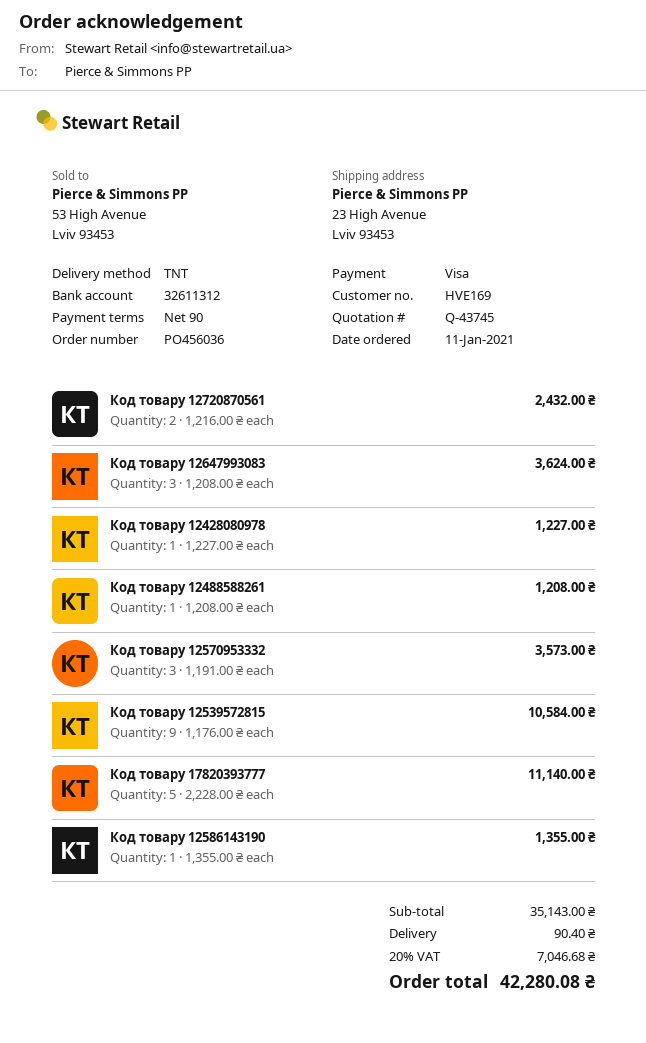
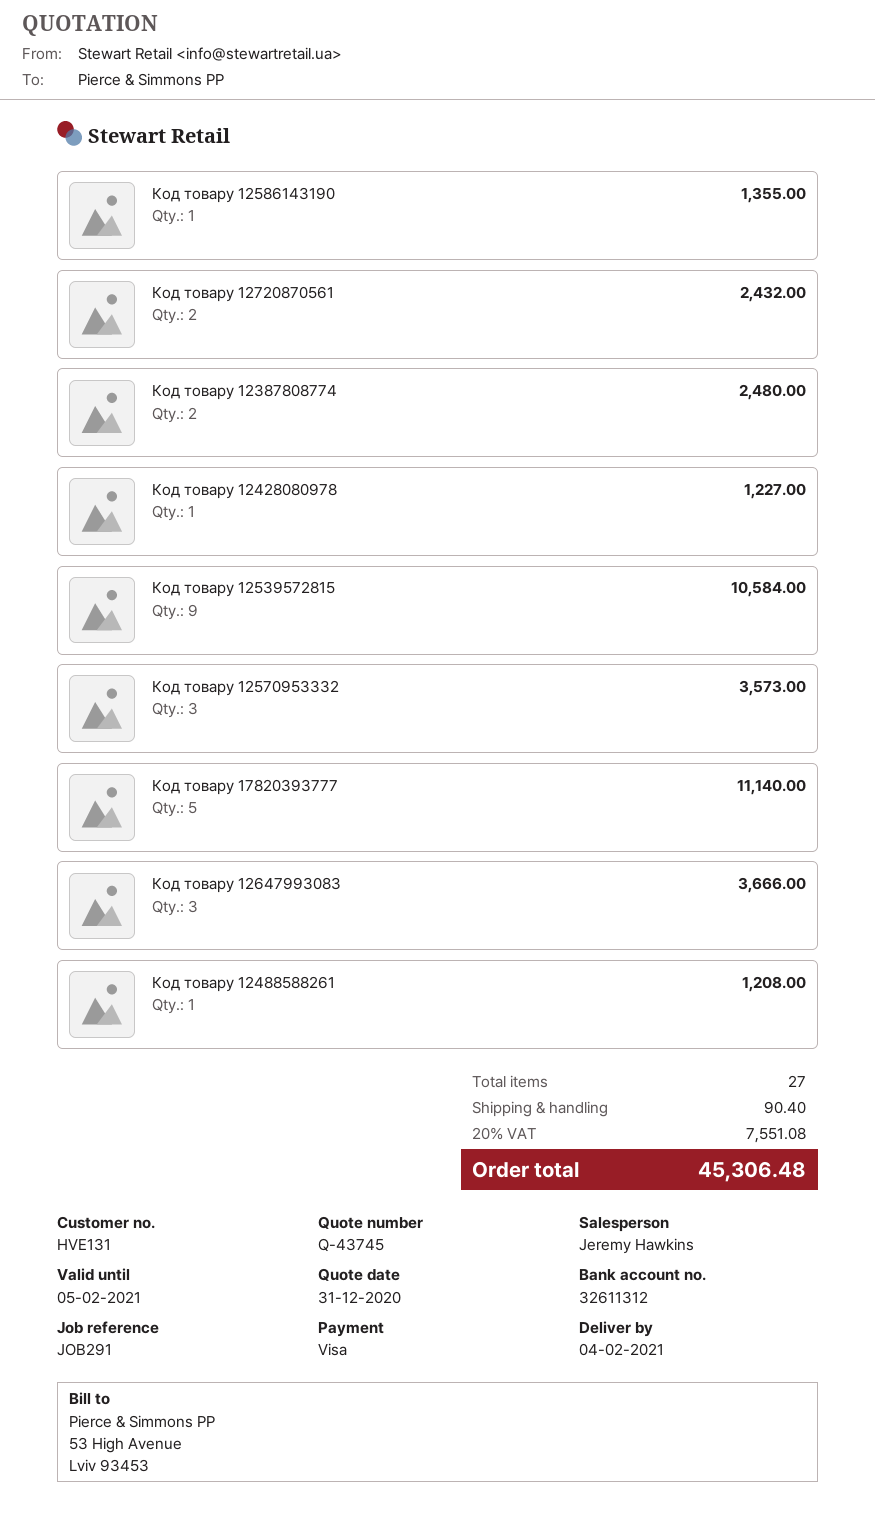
customer number: HVE169 -> HVE131
Код товару 12647993083: 3 for 3624.00 -> 3 for 3666.00
Код товару 12387808774: none -> 2 for 2480.00
tax: 20% = 7046.68 -> 20% = 7551.08
total: 42280.08 -> 45306.48

